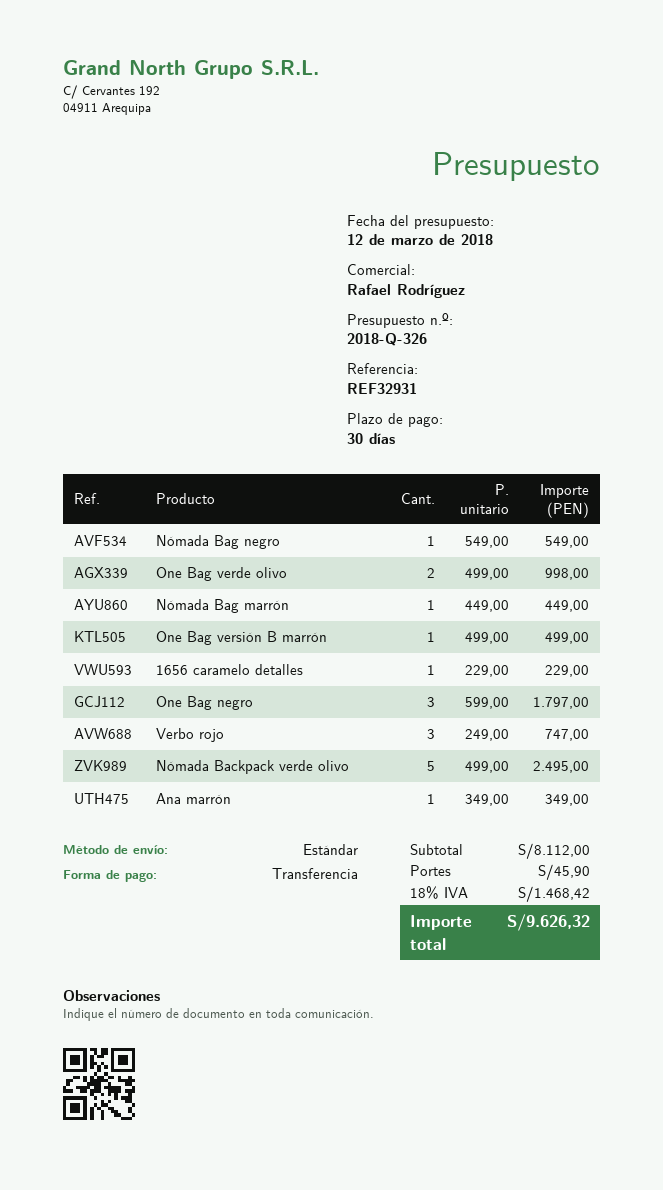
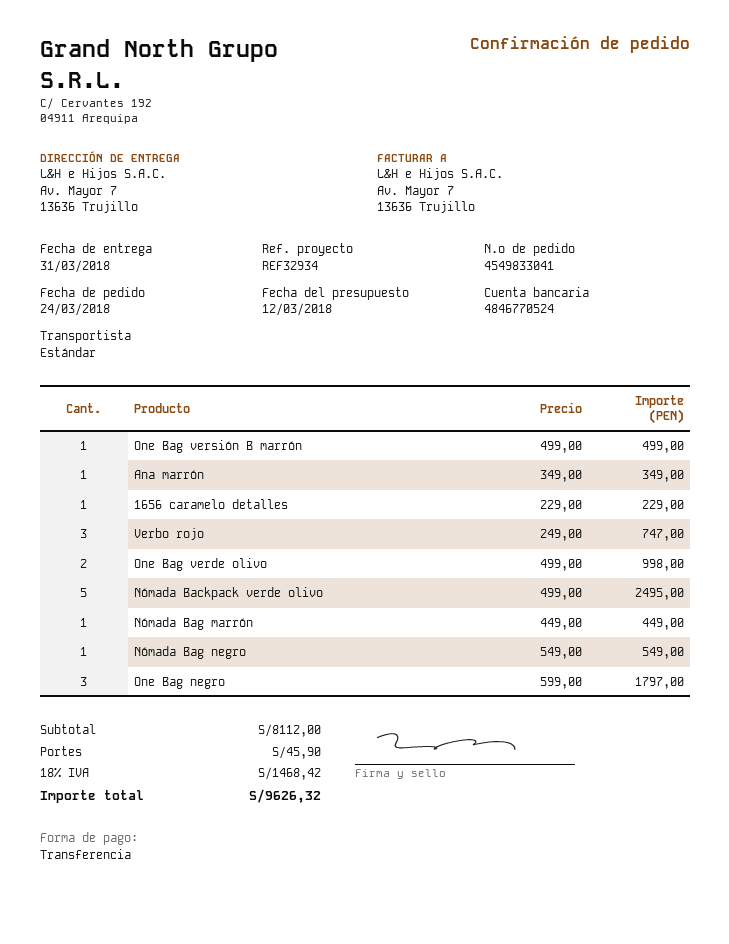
reference: REF32931 -> REF32934

